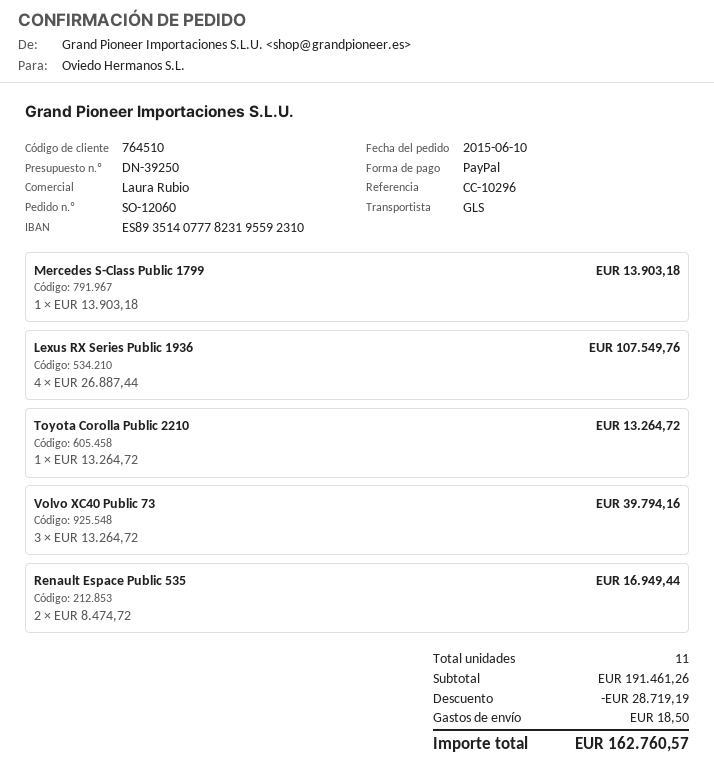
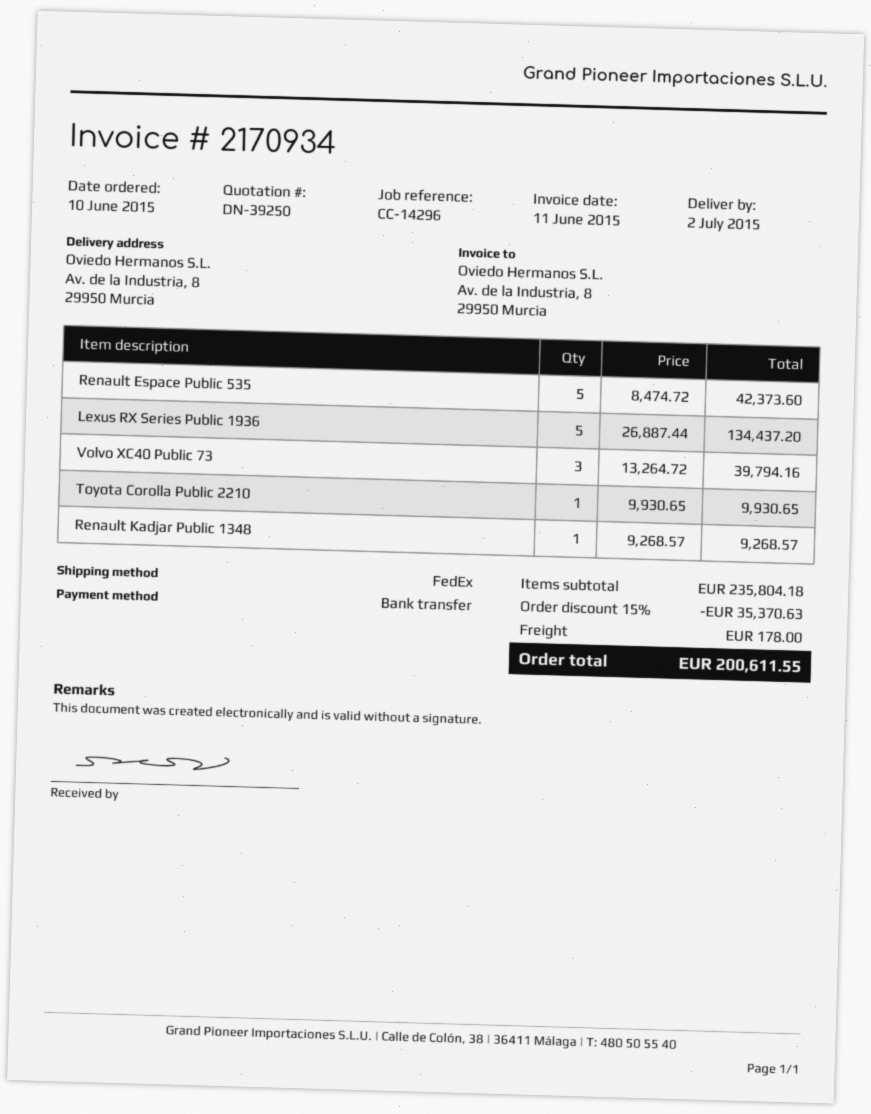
reference: CC-10296 -> CC-14296
payment method: PayPal -> bank transfer
shipping method: GLS -> FedEx
Mercedes S-Class Public 1799: 1 x 13903.18 = 13903.18 -> none
Lexus RX Series Public 1936: 4 x 26887.44 = 107549.76 -> 5 x 26887.44 = 134437.20
Toyota Corolla Public 2210: 1 x 13264.72 = 13264.72 -> 1 x 9930.65 = 9930.65
Renault Espace Public 535: 2 x 8474.72 = 16949.44 -> 5 x 8474.72 = 42373.60
Renault Kadjar Public 1348: none -> 1 x 9268.57 = 9268.57
subtotal: 191461.26 -> 235804.18
discount: 28719.19 -> 35370.63
shipping: 18.50 -> 178.00
total: 162760.57 -> 200611.55

